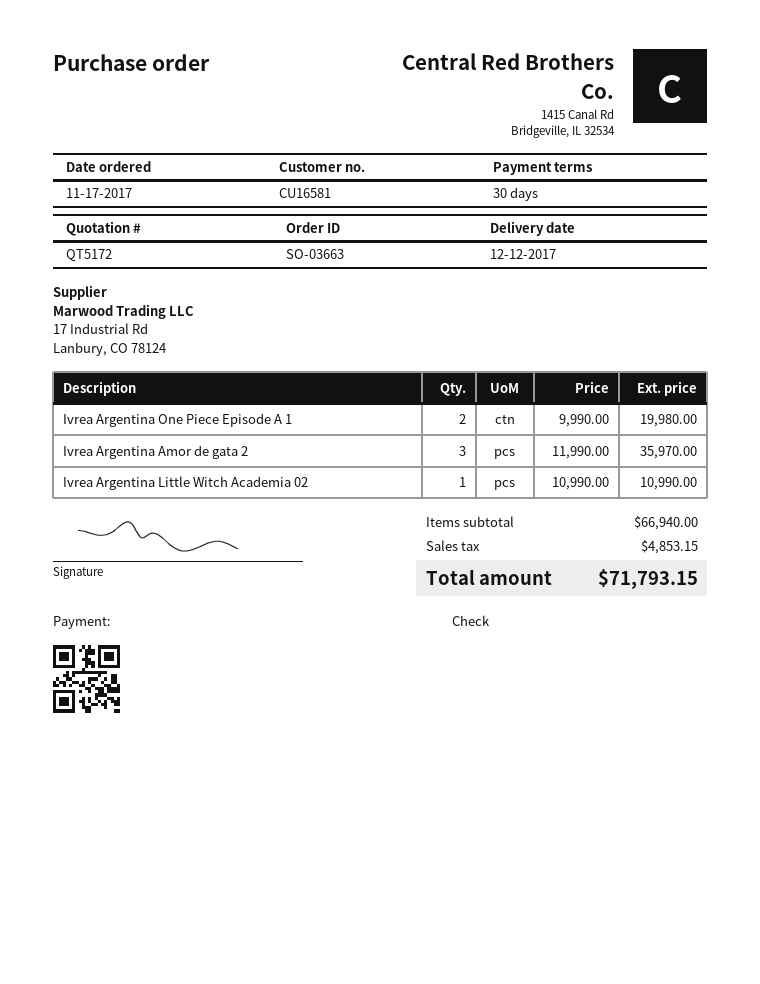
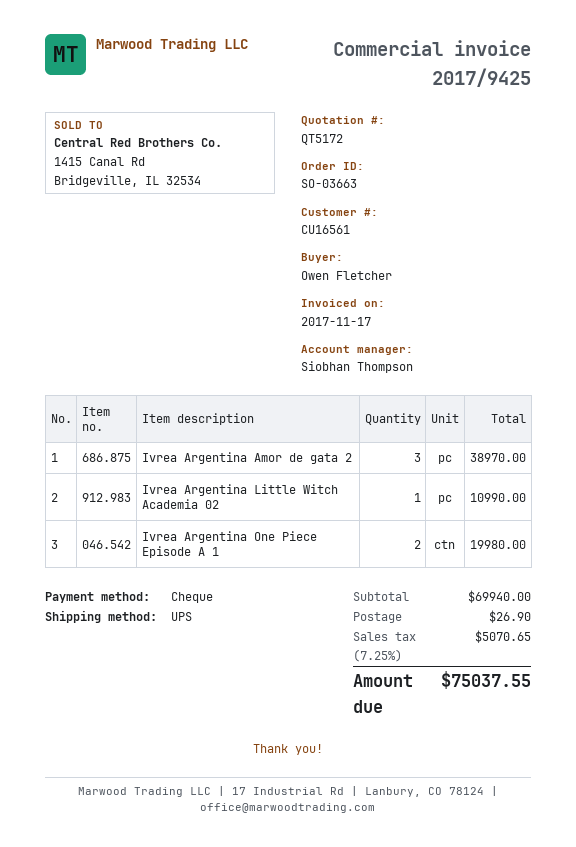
customer number: CU16581 -> CU16561
Ivrea Argentina Amor de gata 2: 3 for 35970.00 -> 3 for 38970.00
subtotal: 66940.00 -> 69940.00
shipping: none -> 26.90
tax: 4853.15 -> 5070.65
total: 71793.15 -> 75037.55

